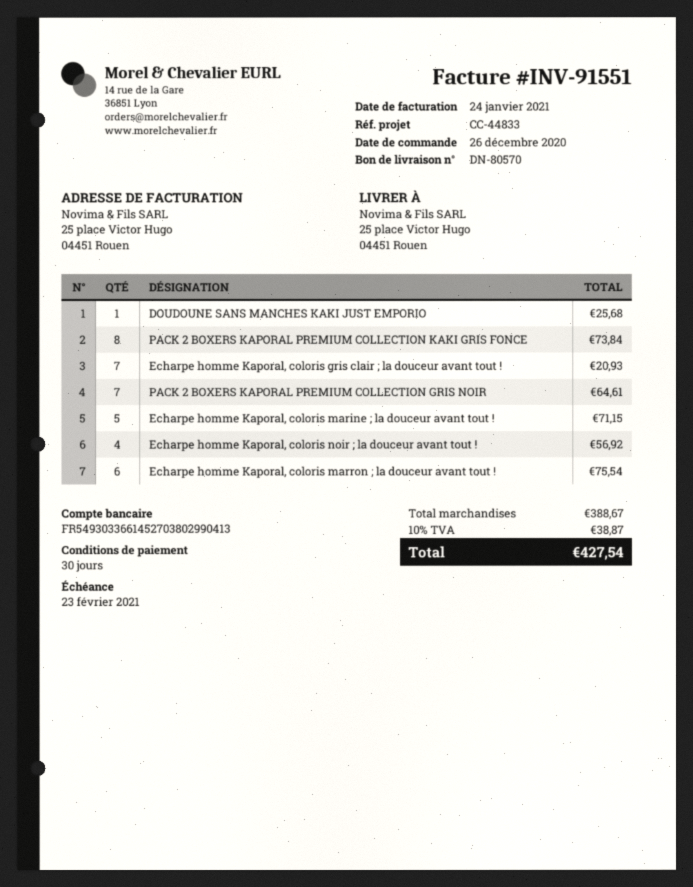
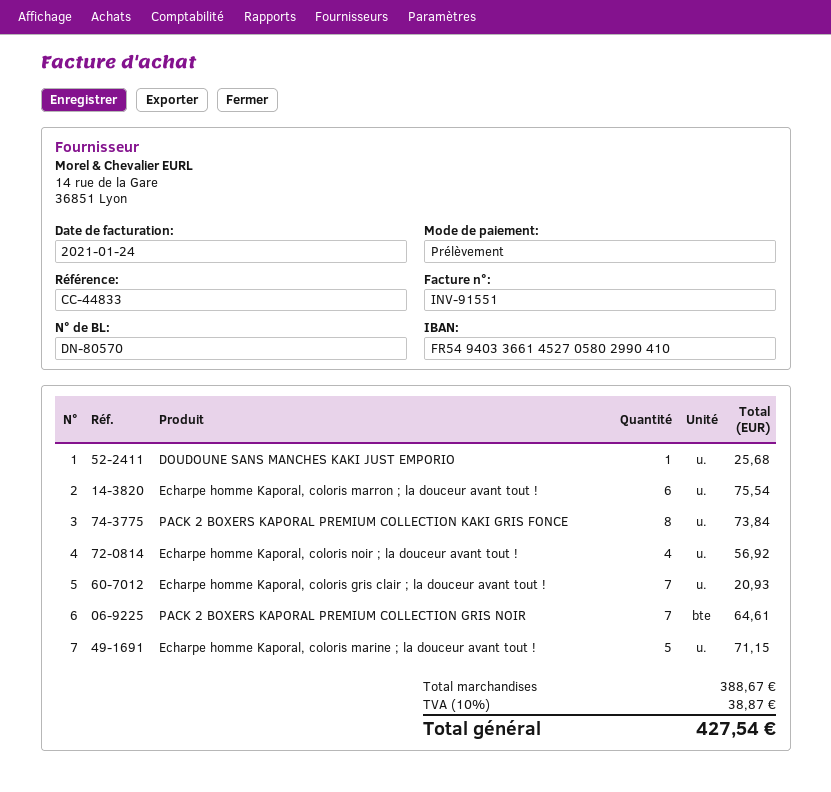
bank account: FR5493033661452703802990413 -> FR5494033661452705802990410

